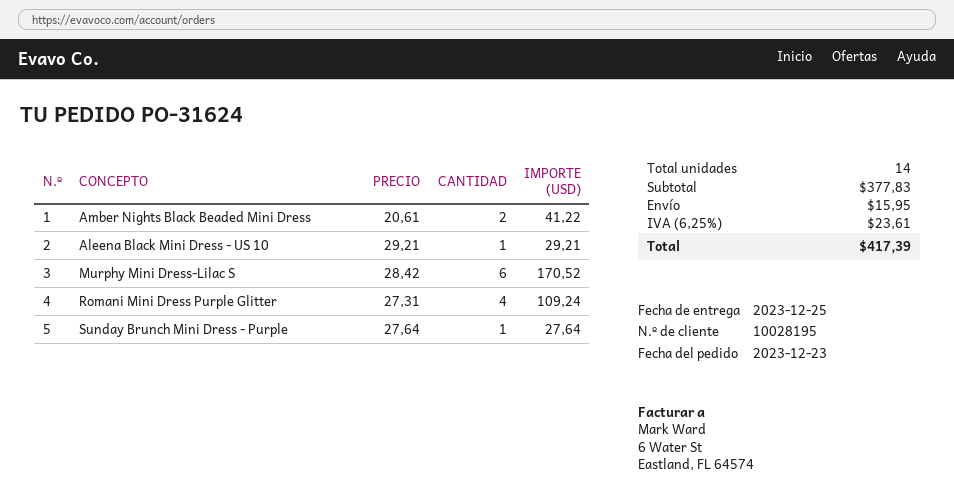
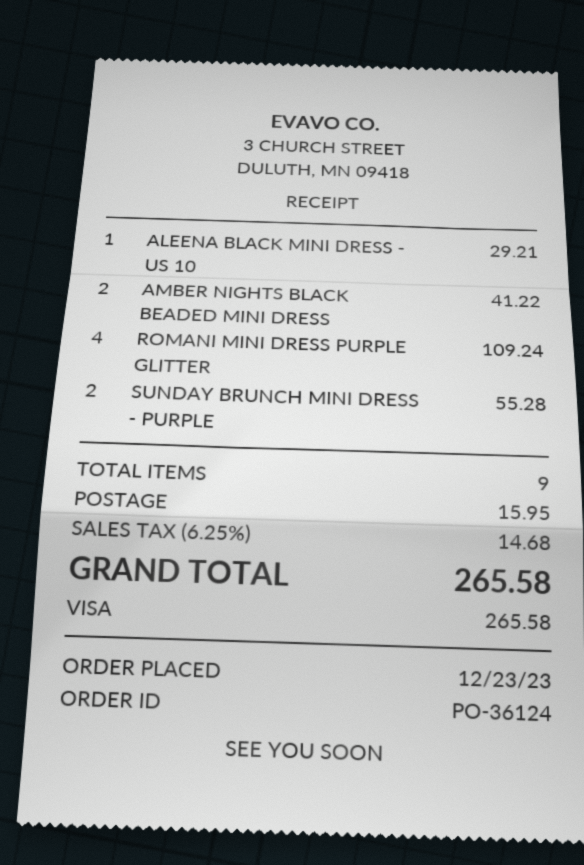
order number: PO-31624 -> PO-36124
Murphy Mini Dress-Lilac S: 6 for 170.52 -> none
Sunday Brunch Mini Dress - Purple: 1 for 27.64 -> 2 for 55.28
total quantity: 14 -> 9
tax: 6.25% = 23.61 -> 6.25% = 14.68
total: 417.39 -> 265.58

